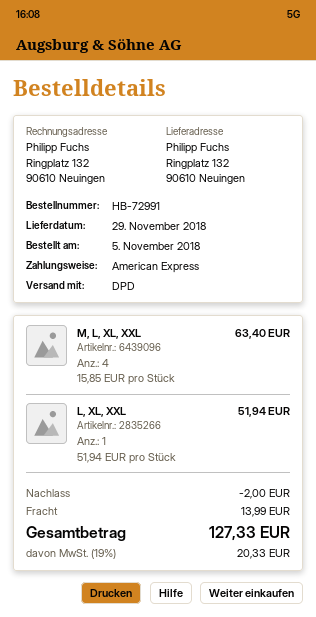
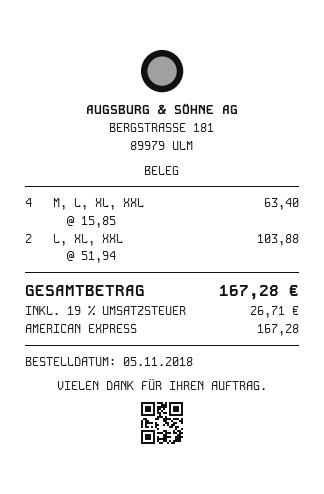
L, XL, XXL: 1 x 51.94 = 51.94 -> 2 x 51.94 = 103.88
discount: 2.00 -> none
shipping: 13.99 -> none
tax: 19% = 20.33 -> 19% = 26.71
total: 127.33 -> 167.28

